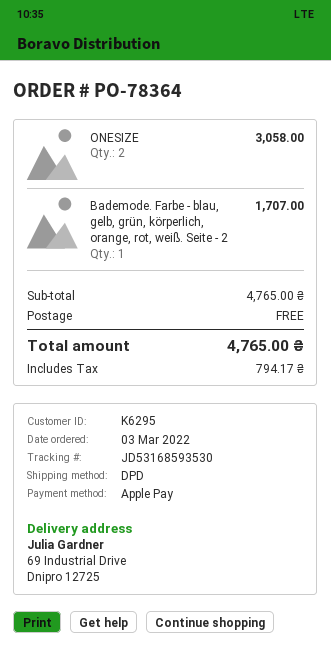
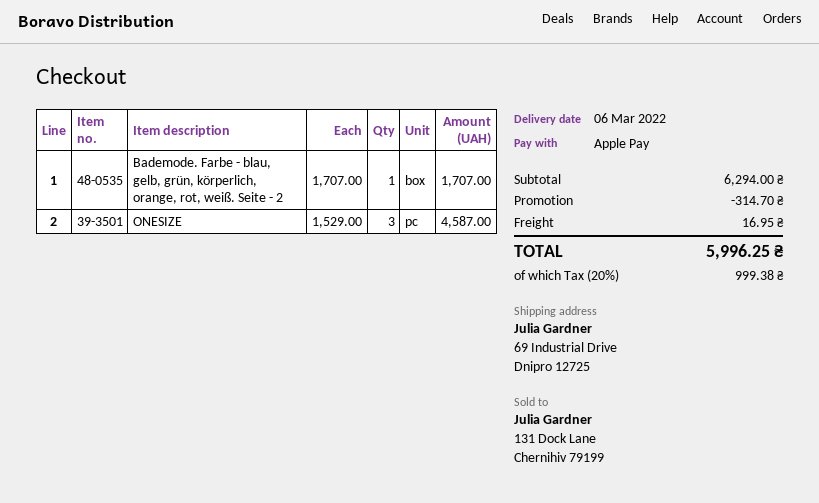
ONESIZE: 2 for 3058.00 -> 3 for 4587.00
subtotal: 4765.00 -> 6294.00
discount: none -> 314.70
shipping: 0.00 -> 16.95
tax: 794.17 -> 999.38
total: 4765.00 -> 5996.25

